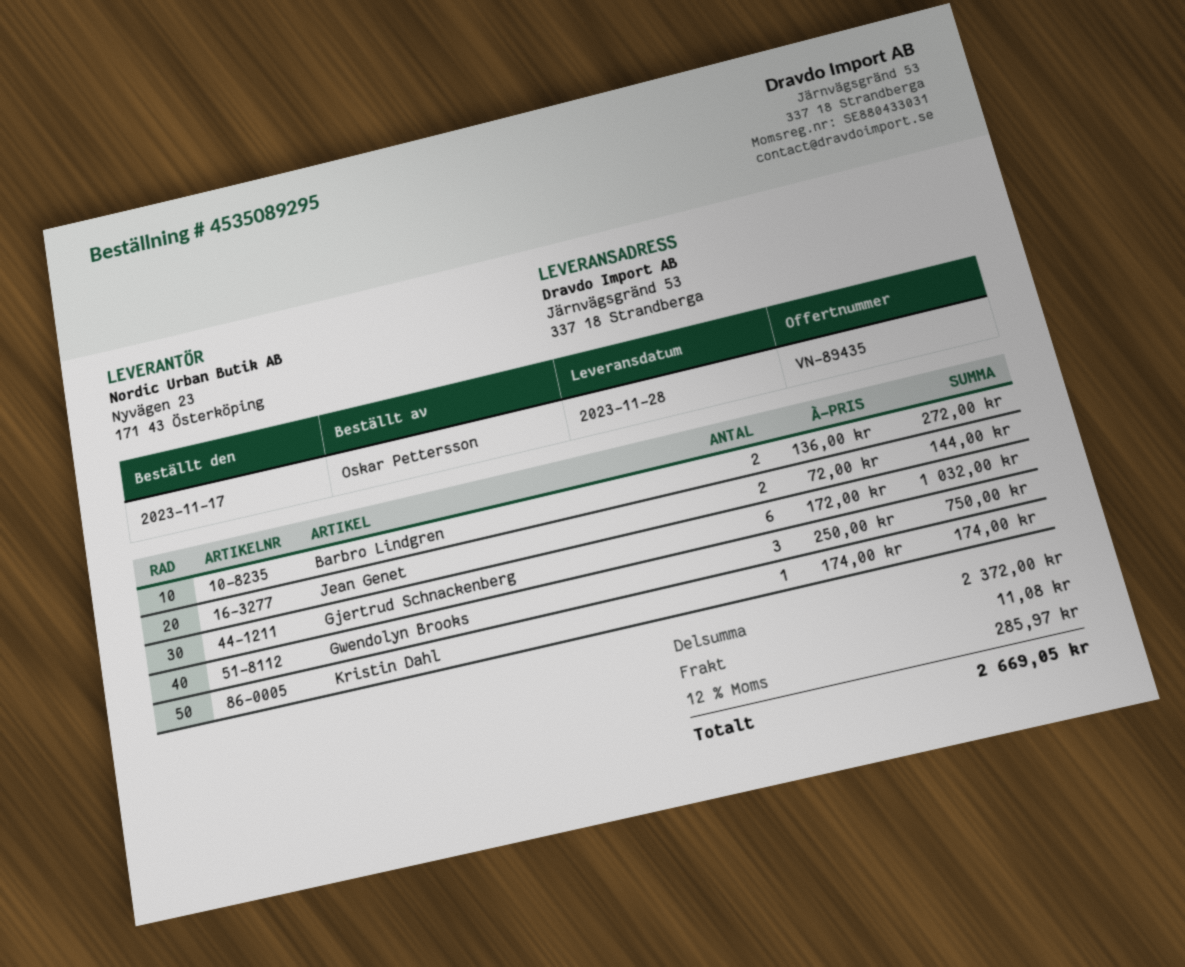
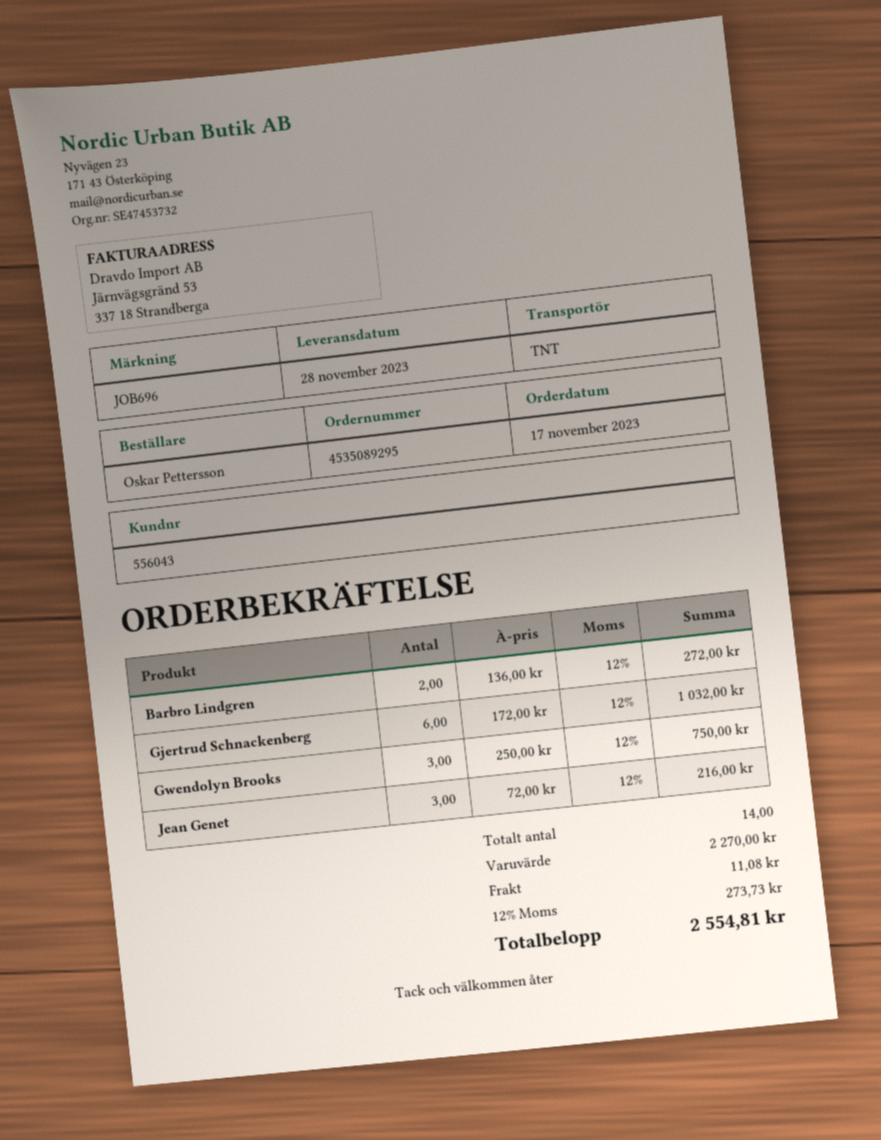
Jean Genet: 2 x 72.00 = 144.00 -> 3 x 72.00 = 216.00
Kristin Dahl: 1 x 174.00 = 174.00 -> none
subtotal: 2372.00 -> 2270.00
tax: 12% = 285.97 -> 12% = 273.73
total: 2669.05 -> 2554.81

